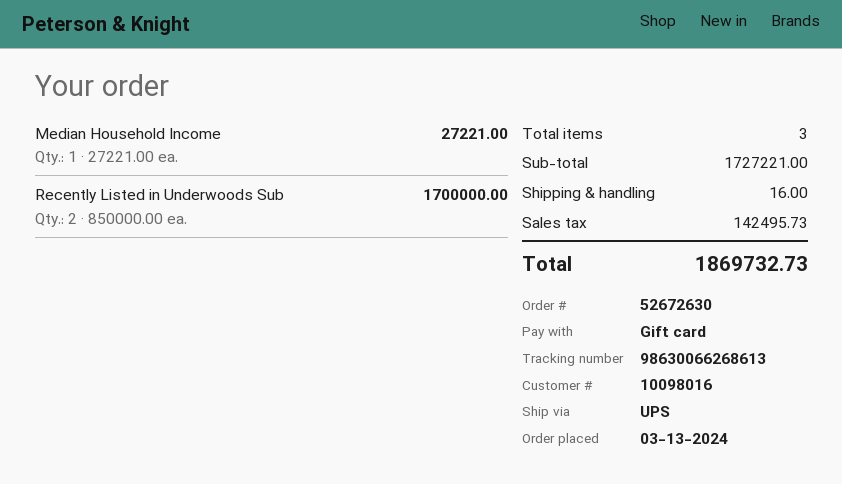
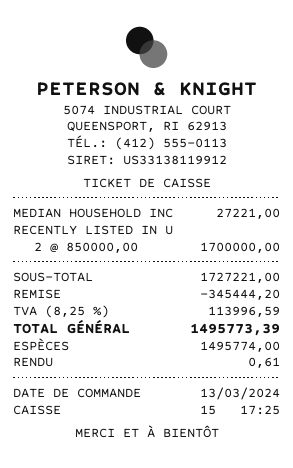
payment method: gift card -> cash
discount: none -> 345444.20
shipping: 16.00 -> none
tax: 142495.73 -> 113996.59
total: 1869732.73 -> 1495773.39

